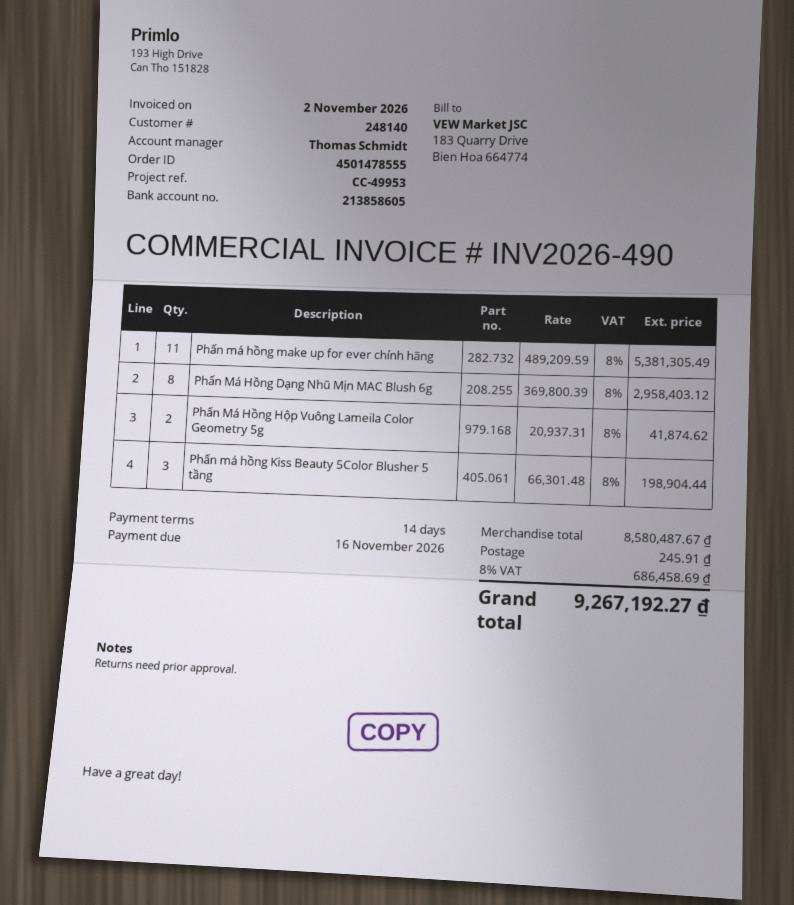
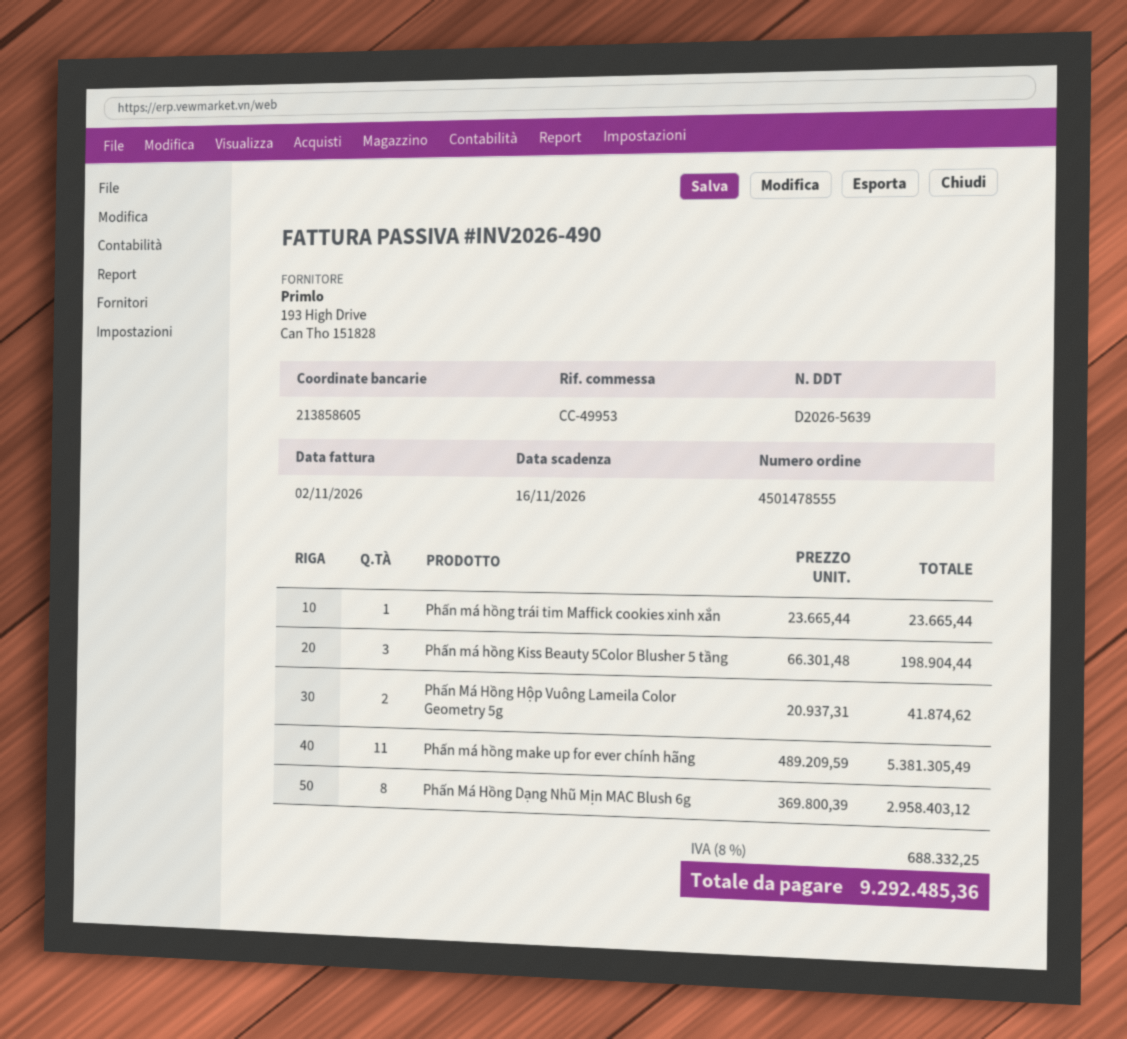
Phấn má hồng trái tim Maffick cookies xinh xắn: none -> 1 x 23665.44 = 23665.44
shipping: 245.91 -> none
tax: 8% = 686458.69 -> 8% = 688332.25
total: 9267192.27 -> 9292485.36

